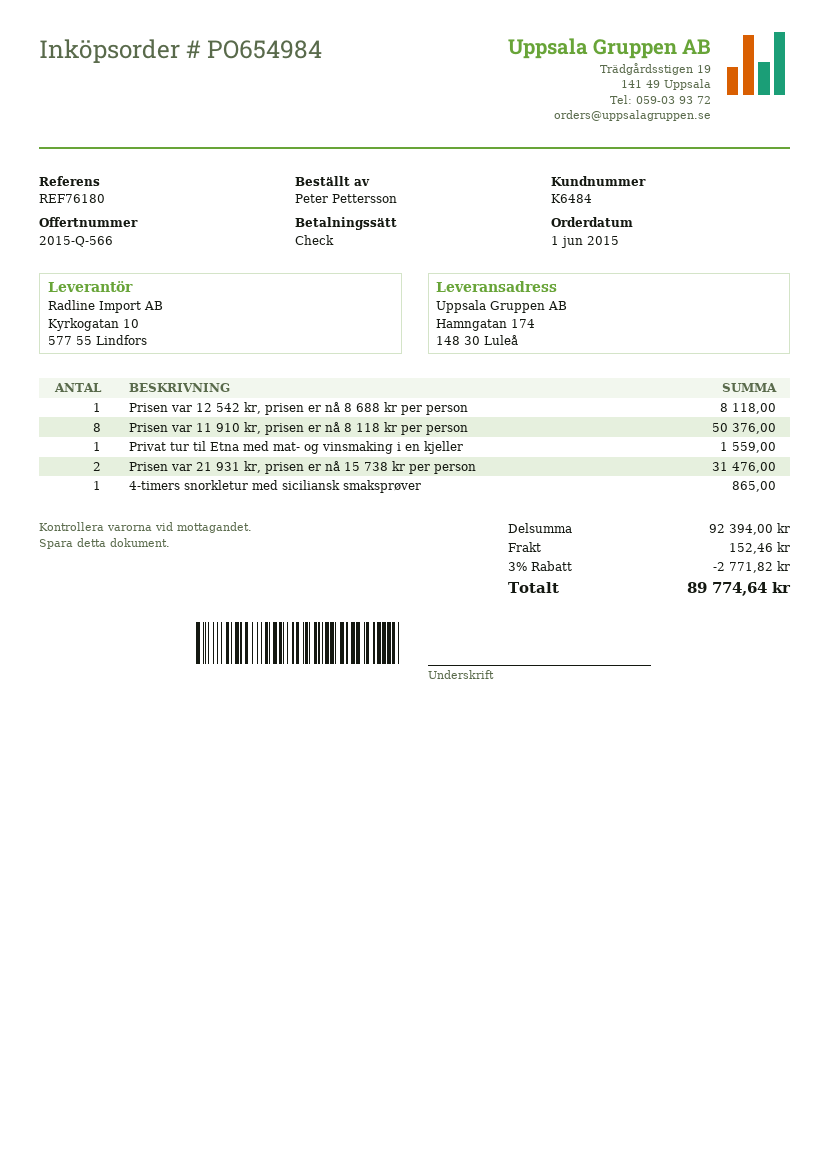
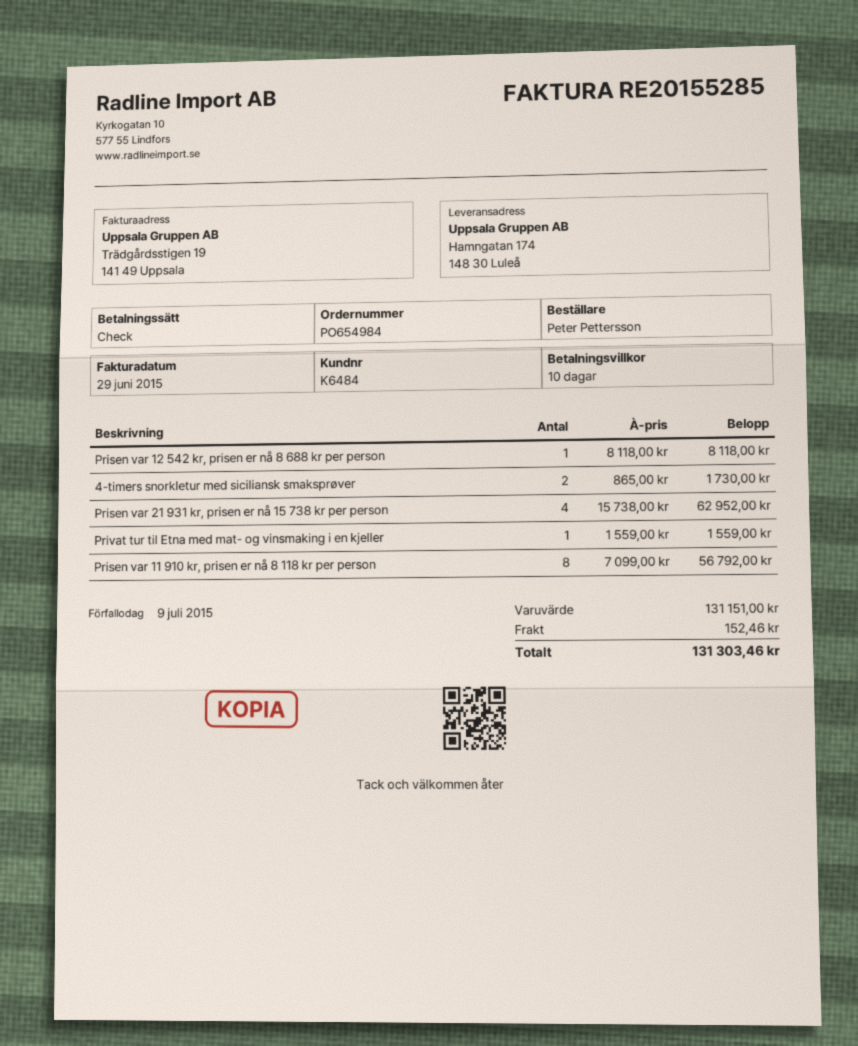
Prisen var 11 910 kr, prisen er nå 8 118 kr per person: 8 for 50376.00 -> 8 for 56792.00
Prisen var 21 931 kr, prisen er nå 15 738 kr per person: 2 for 31476.00 -> 4 for 62952.00
4-timers snorkletur med siciliansk smaksprøver: 1 for 865.00 -> 2 for 1730.00
subtotal: 92394.00 -> 131151.00
discount: 3% = 2771.82 -> none
total: 89774.64 -> 131303.46

